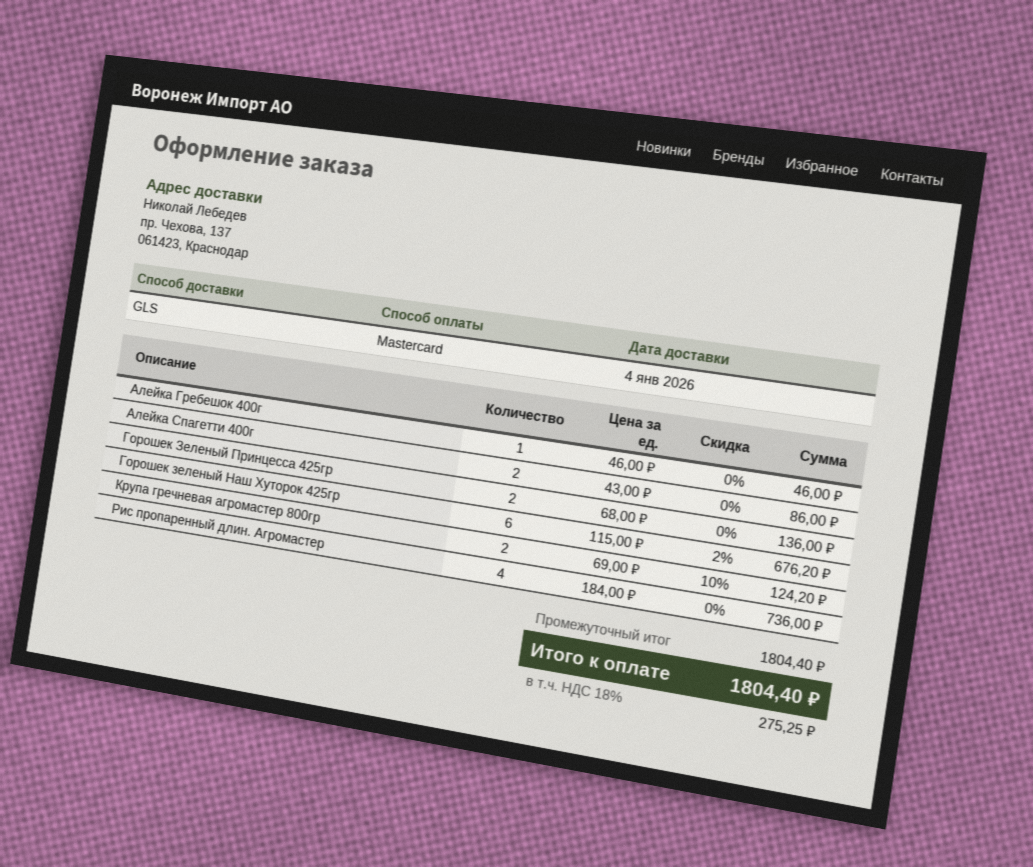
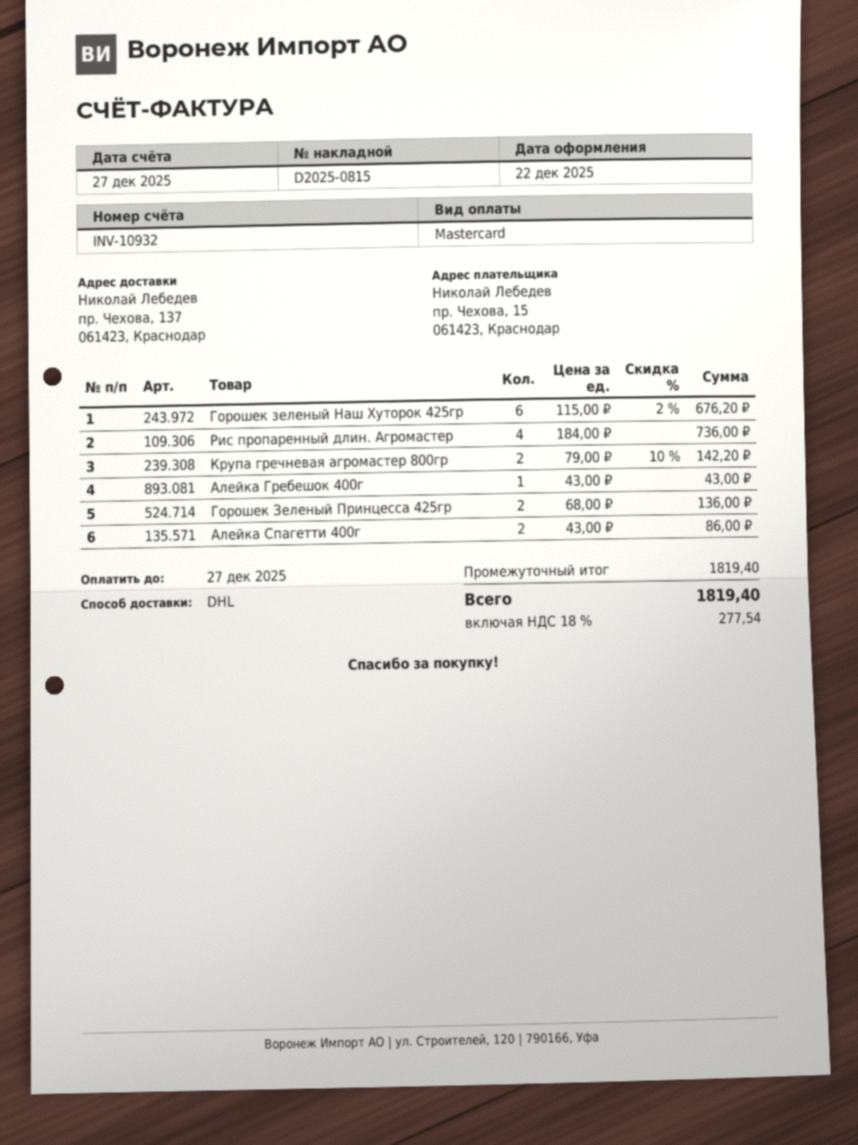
shipping method: GLS -> DHL
Алейка Гребешок 400г: 1 x 46.00 = 46.00 -> 1 x 43.00 = 43.00
Крупа гречневая агромастер 800гр: 2 x 69.00 - 10% = 124.20 -> 2 x 79.00 - 10% = 142.20
subtotal: 1804.40 -> 1819.40
tax: 18% = 275.25 -> 18% = 277.54
total: 1804.40 -> 1819.40

